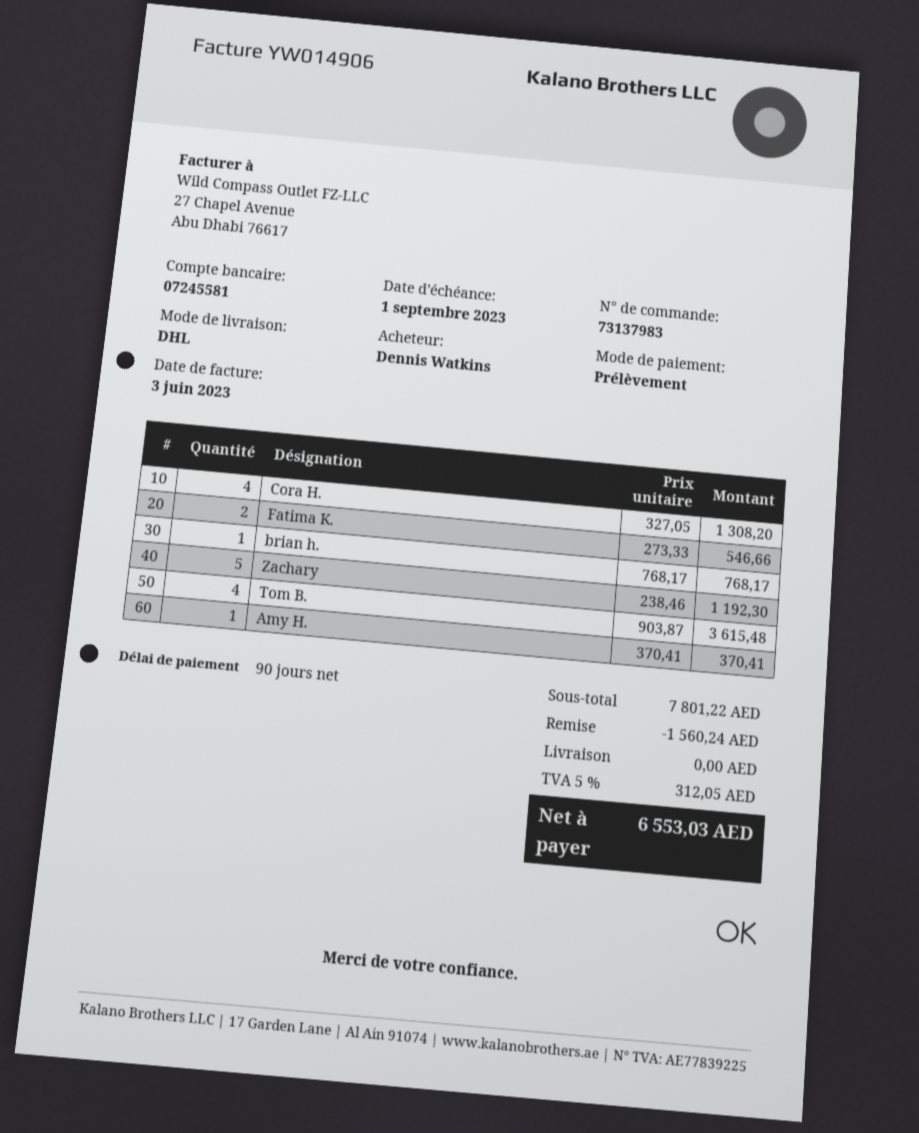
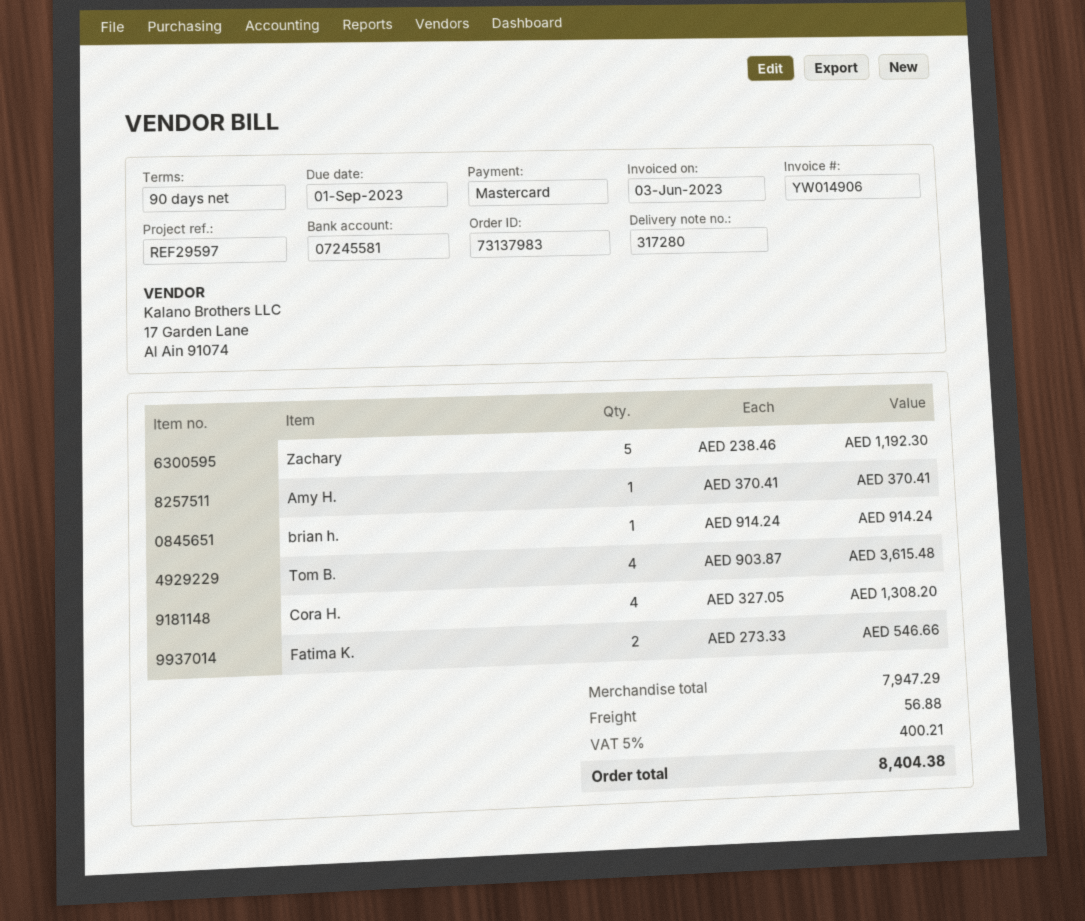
payment method: direct debit -> Mastercard
brian h.: 1 x 768.17 = 768.17 -> 1 x 914.24 = 914.24
subtotal: 7801.22 -> 7947.29
discount: 1560.24 -> none
shipping: 0.00 -> 56.88
tax: 5% = 312.05 -> 5% = 400.21
total: 6553.03 -> 8404.38

